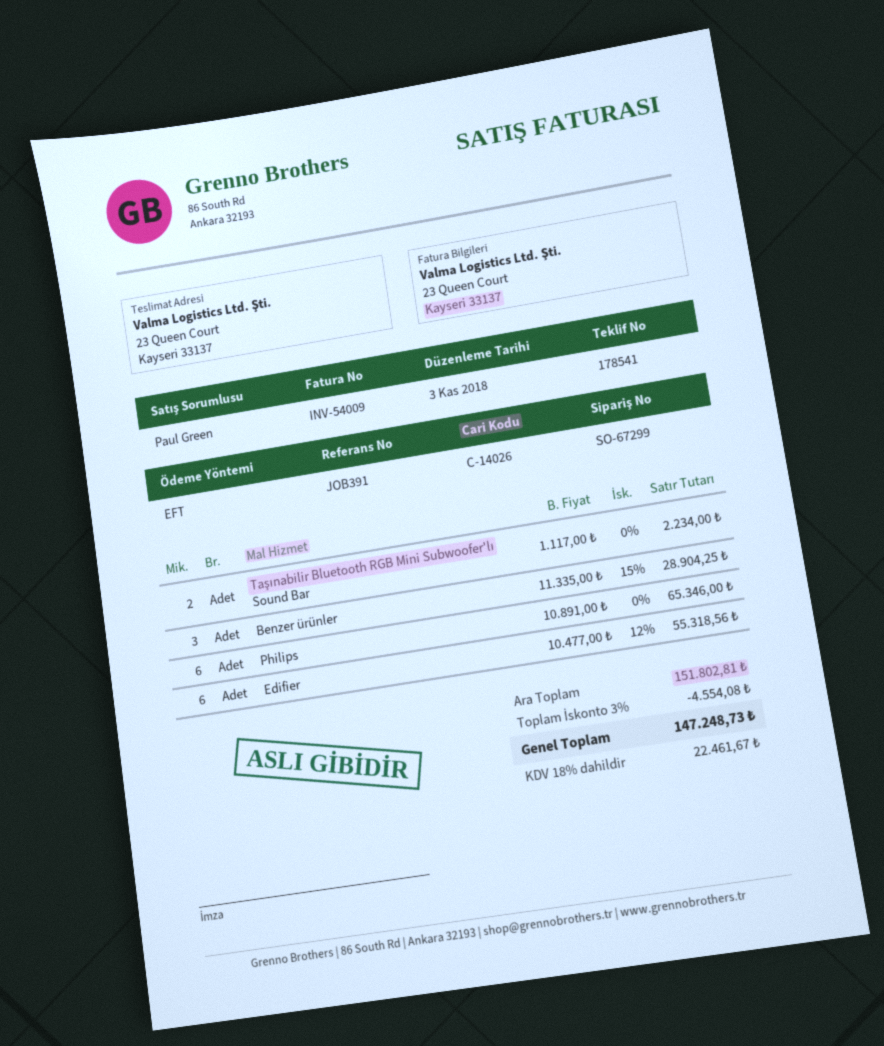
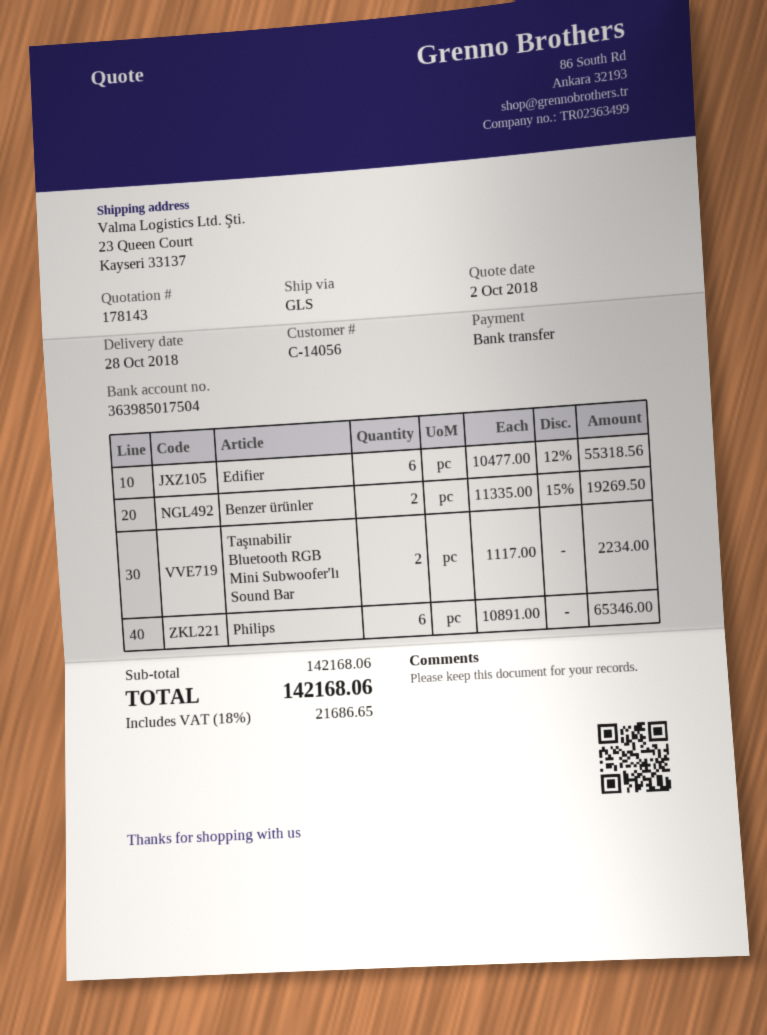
quote number: 178541 -> 178143
customer number: C-14026 -> C-14056
Benzer ürünler: 3 x 11335.00 - 15% = 28904.25 -> 2 x 11335.00 - 15% = 19269.50
subtotal: 151802.81 -> 142168.06
discount: 3% = 4554.08 -> none
tax: 18% = 22461.67 -> 18% = 21686.65
total: 147248.73 -> 142168.06

